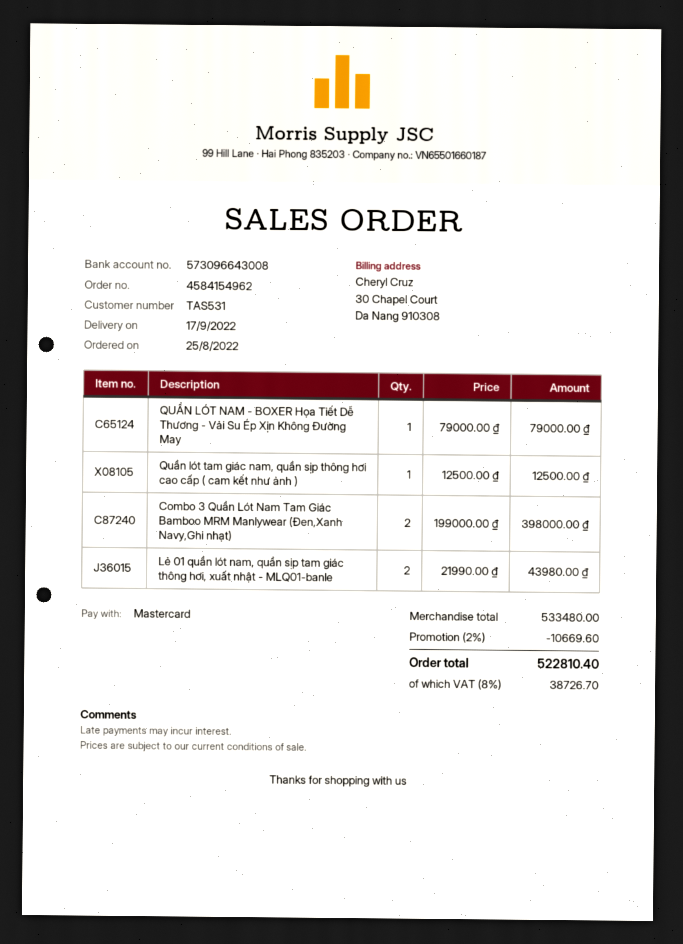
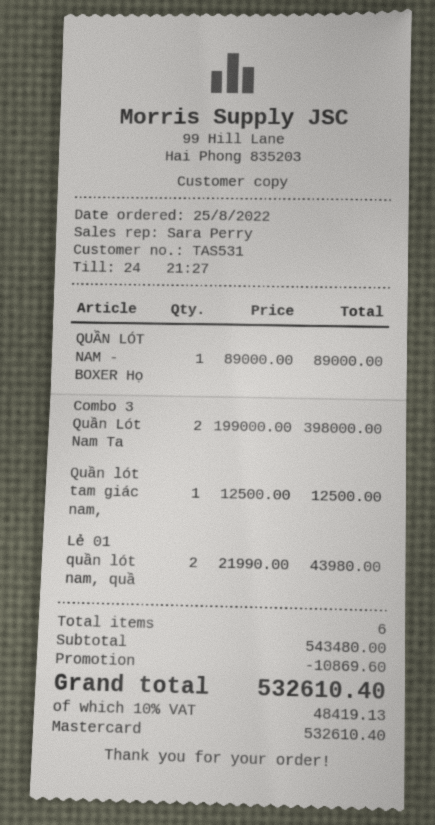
QUẦN LÓT NAM - BOXER Họa Tiết Dễ Thương - Vải Su Ép Xịn Không Đường May: 1 x 79000.00 = 79000.00 -> 1 x 89000.00 = 89000.00
subtotal: 533480.00 -> 543480.00
discount: 10669.60 -> 10869.60
tax: 8% = 38726.70 -> 10% = 48419.13
total: 522810.40 -> 532610.40

